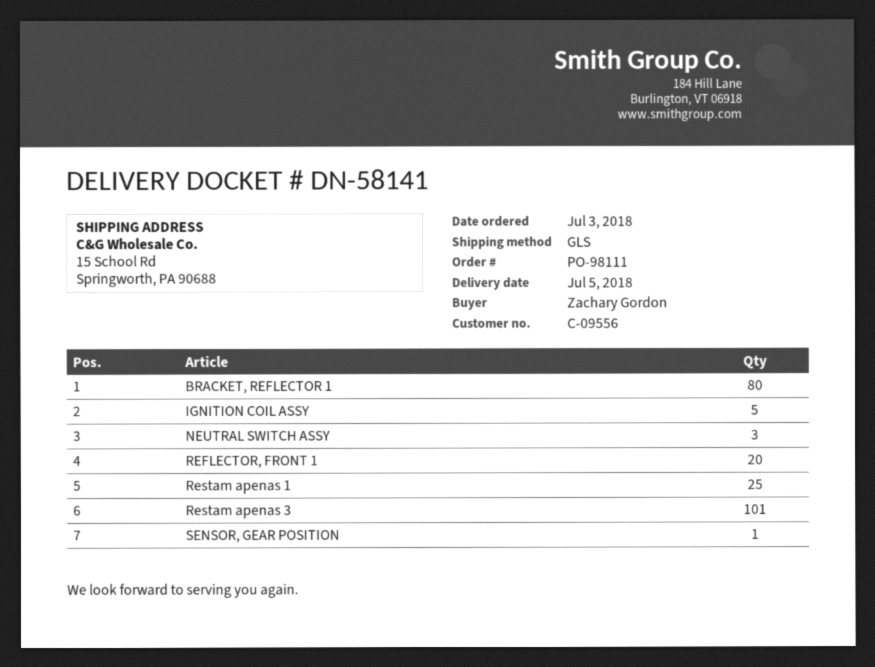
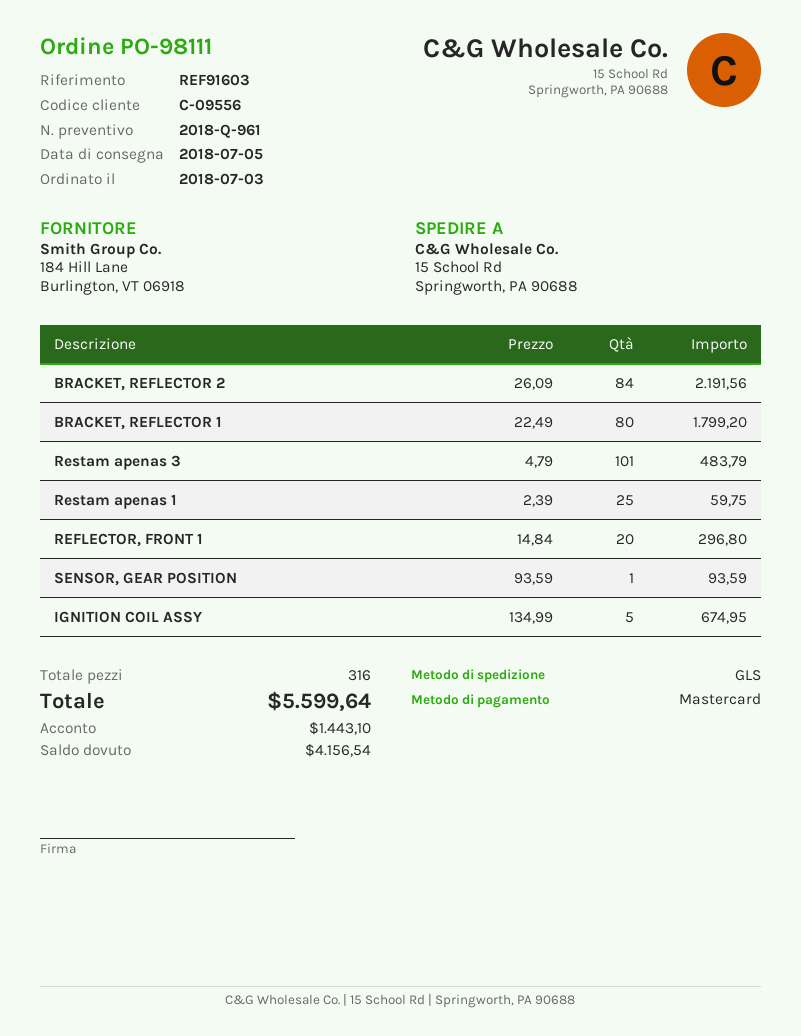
NEUTRAL SWITCH ASSY: 3 -> none
BRACKET, REFLECTOR 2: none -> 84

